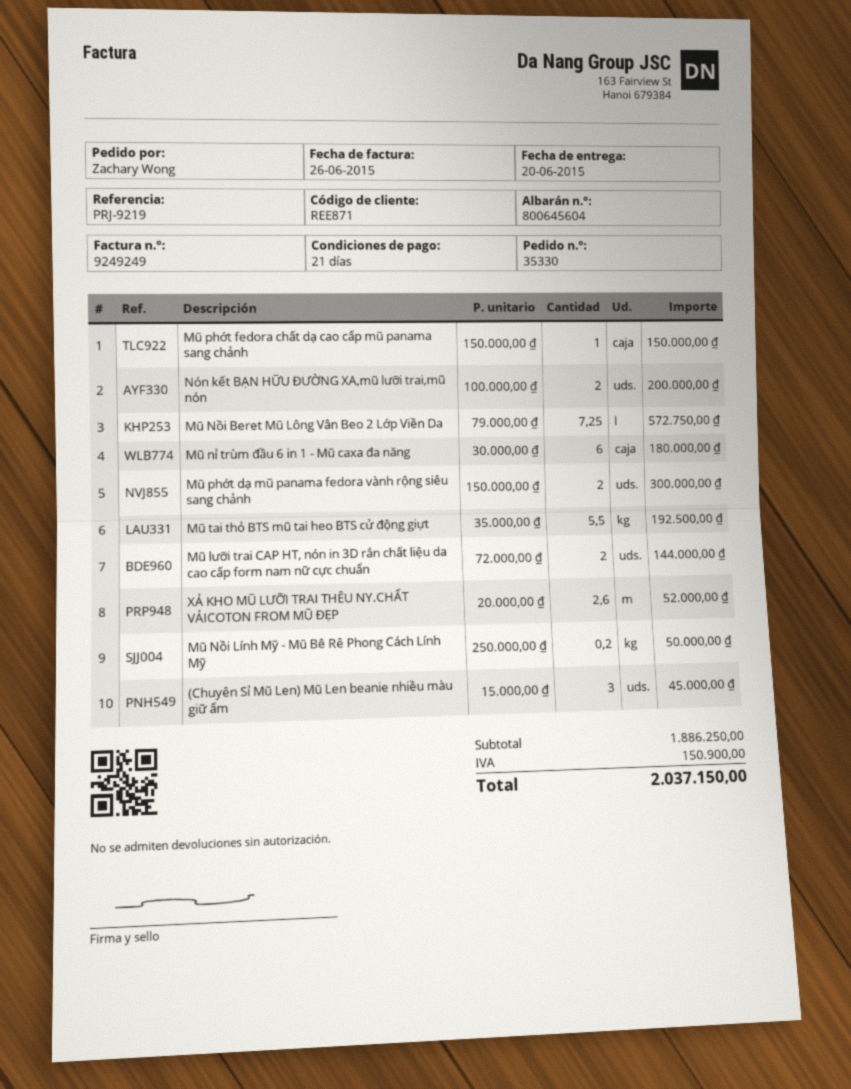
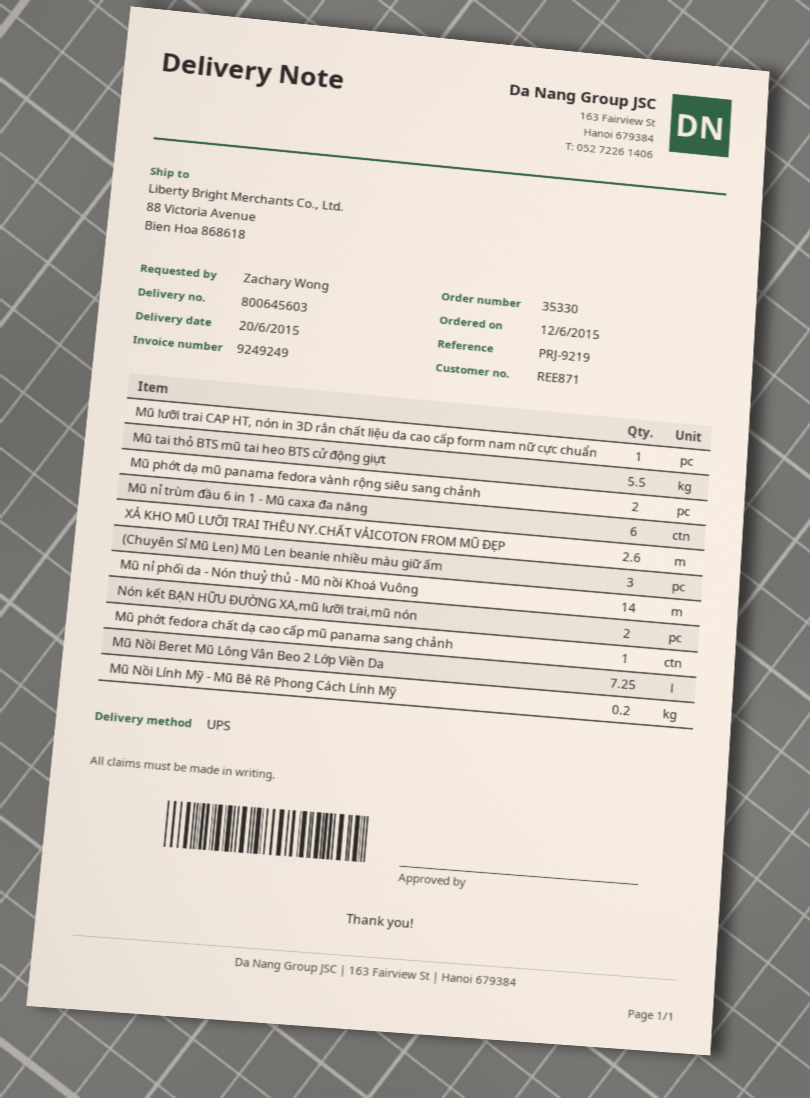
delivery note number: 800645604 -> 800645603
Mũ lưỡi trai CAP HT, nón in 3D rắn chất liệu da cao cấp form nam nữ cực chuẩn: 2 -> 1
Mũ nỉ phối da - Nón thuỷ thủ - Mũ nồi Khoá Vuông: none -> 14

